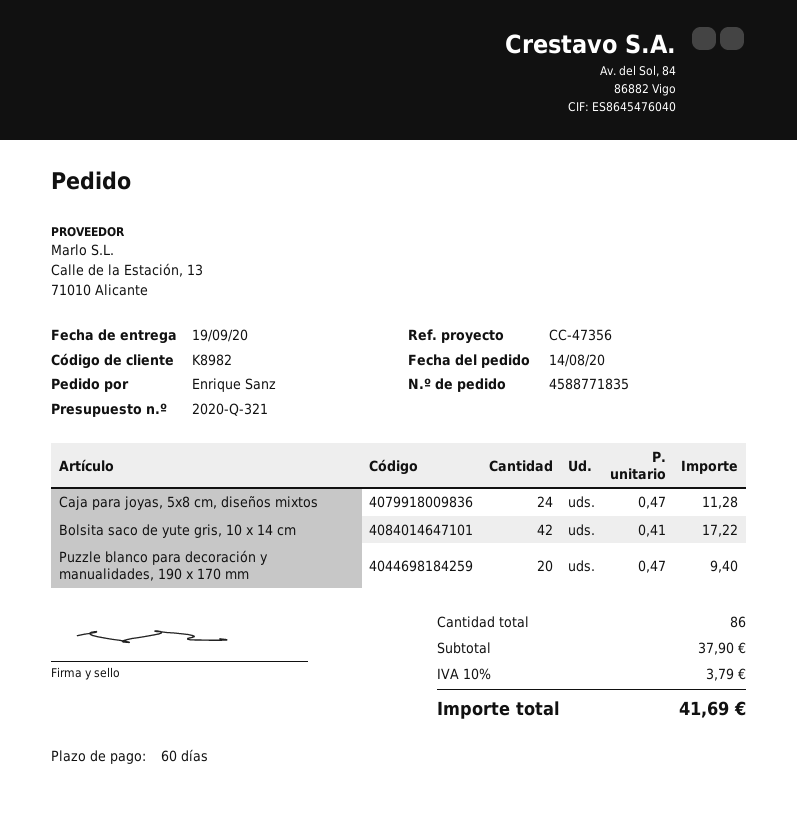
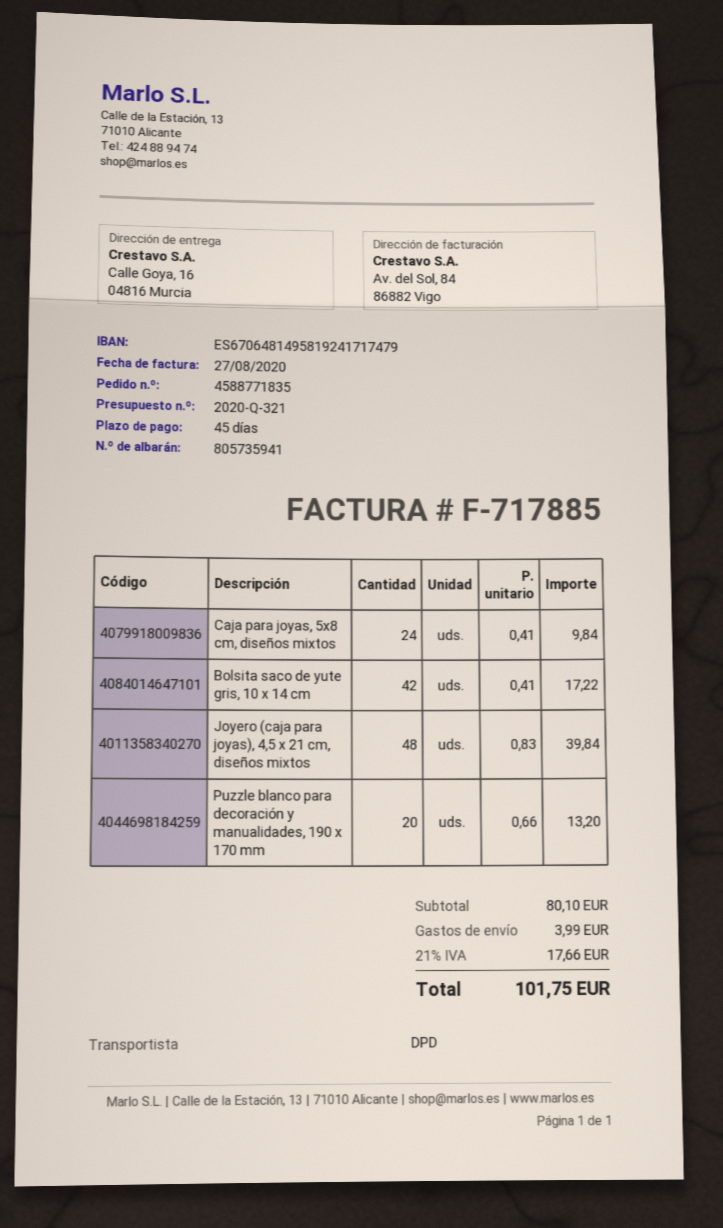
payment terms: 60 days -> 45 days
Caja para joyas, 5x8 cm, diseños mixtos: 24 x 0.47 = 11.28 -> 24 x 0.41 = 9.84
Puzzle blanco para decoración y manualidades, 190 x 170 mm: 20 x 0.47 = 9.40 -> 20 x 0.66 = 13.20
Joyero (caja para joyas), 4,5 x 21 cm, diseños mixtos: none -> 48 x 0.83 = 39.84
subtotal: 37.90 -> 80.10
shipping: none -> 3.99
tax: 10% = 3.79 -> 21% = 17.66
total: 41.69 -> 101.75

